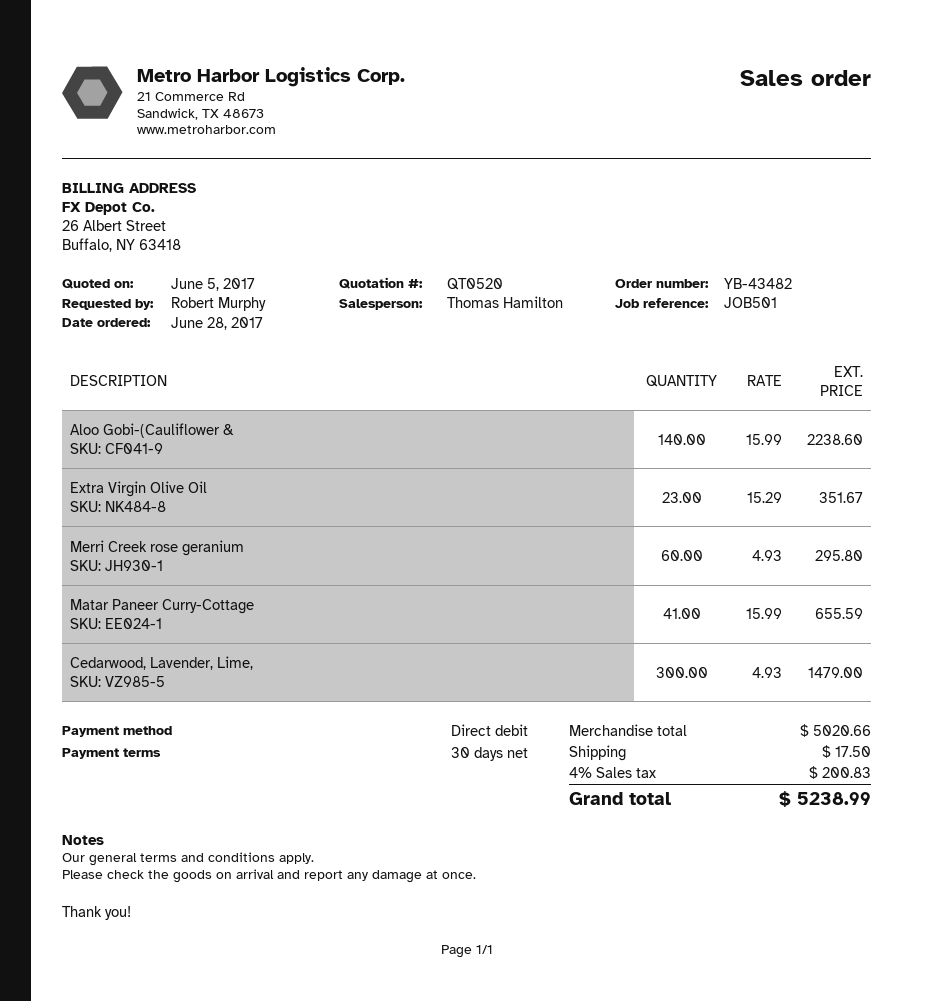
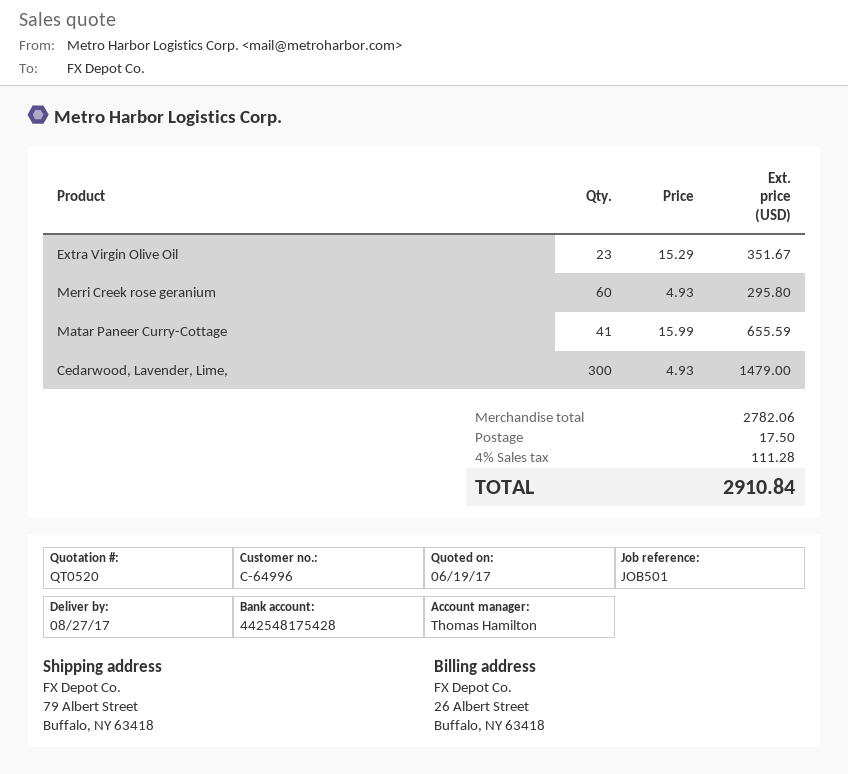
quote date: 2017-06-05 -> 2017-06-19
Aloo Gobi-(Cauliflower &: 140 x 15.99 = 2238.60 -> none
subtotal: 5020.66 -> 2782.06
tax: 4% = 200.83 -> 4% = 111.28
total: 5238.99 -> 2910.84

